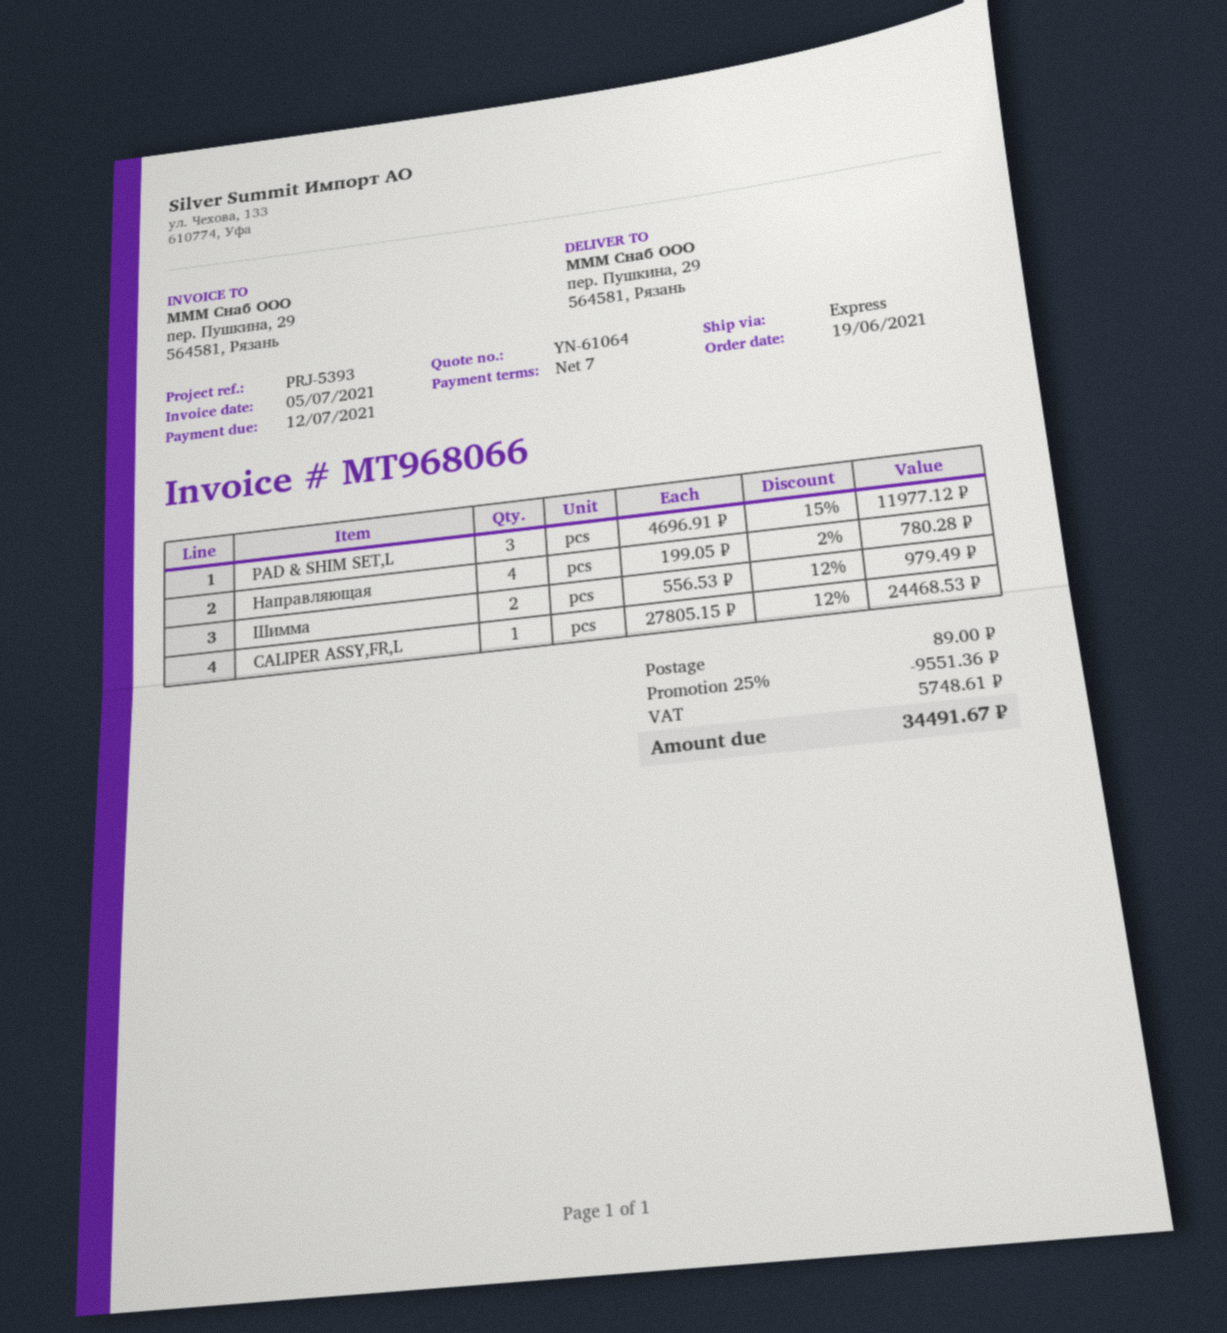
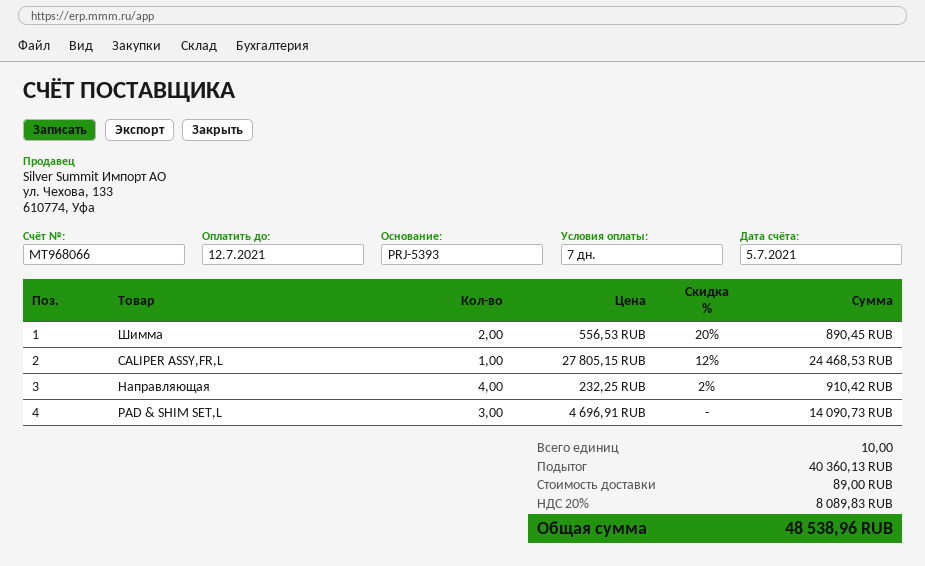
PAD & SHIM SET,L: 3 x 4696.91 - 15% = 11977.12 -> 3 x 4696.91 = 14090.73
Направляющая: 4 x 199.05 - 2% = 780.28 -> 4 x 232.25 - 2% = 910.42
Шимма: 2 x 556.53 - 12% = 979.49 -> 2 x 556.53 - 20% = 890.45
discount: 25% = 9551.36 -> none
tax: 5748.61 -> 8089.83
total: 34491.67 -> 48538.96

